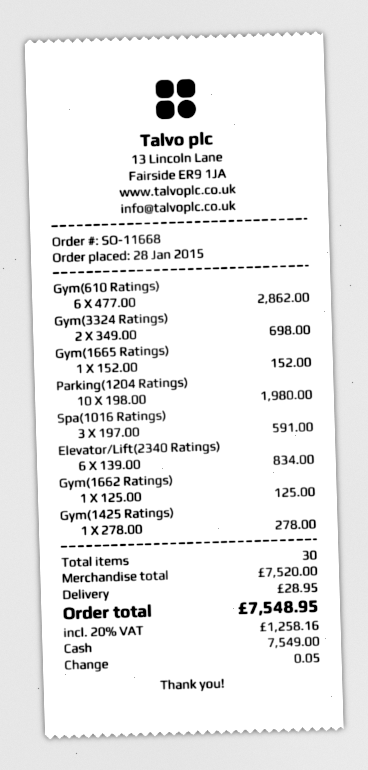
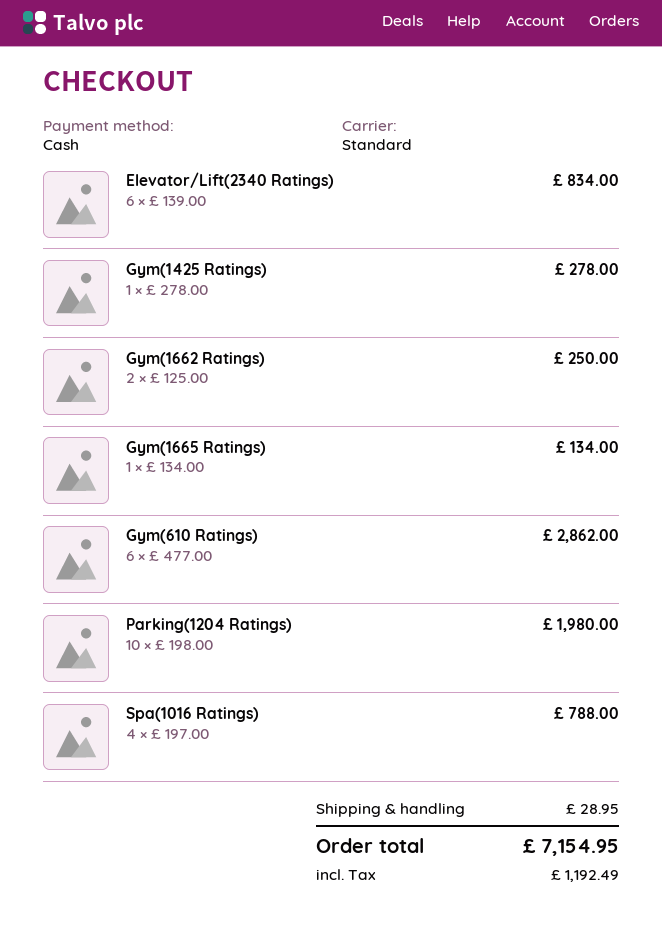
Gym(3324 Ratings): 2 x 349.00 = 698.00 -> none
Gym(1665 Ratings): 1 x 152.00 = 152.00 -> 1 x 134.00 = 134.00
Spa(1016 Ratings): 3 x 197.00 = 591.00 -> 4 x 197.00 = 788.00
Gym(1662 Ratings): 1 x 125.00 = 125.00 -> 2 x 125.00 = 250.00
tax: 1258.16 -> 1192.49
total: 7548.95 -> 7154.95

